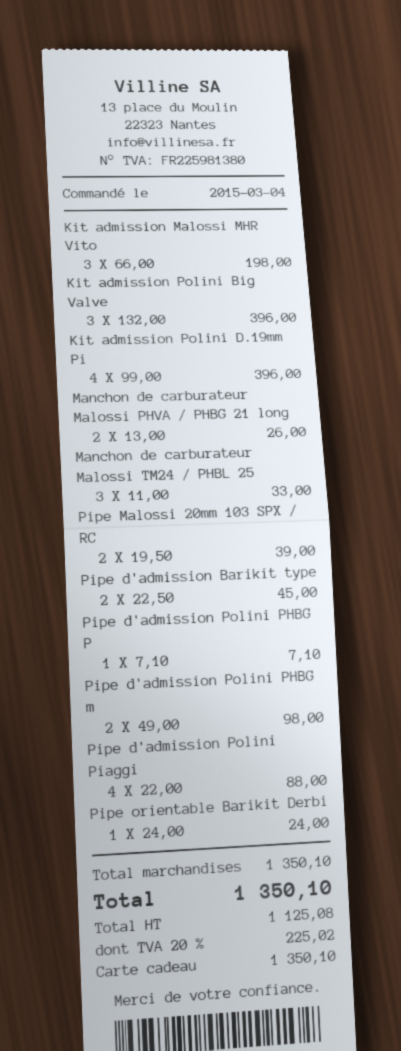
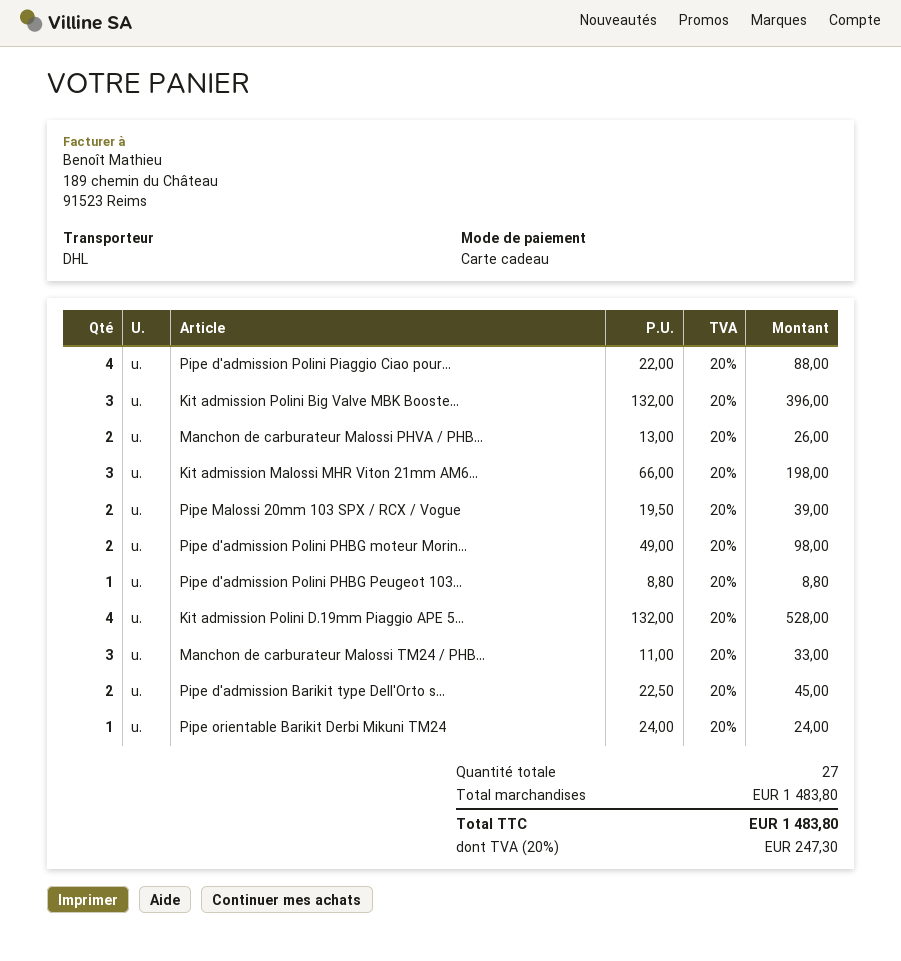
Kit admission Polini D.19mm Pi: 4 x 99.00 = 396.00 -> 4 x 132.00 = 528.00
Pipe d'admission Polini PHBG P: 1 x 7.10 = 7.10 -> 1 x 8.80 = 8.80
subtotal: 1350.10 -> 1483.80
tax: 20% = 225.02 -> 20% = 247.30
total: 1350.10 -> 1483.80

